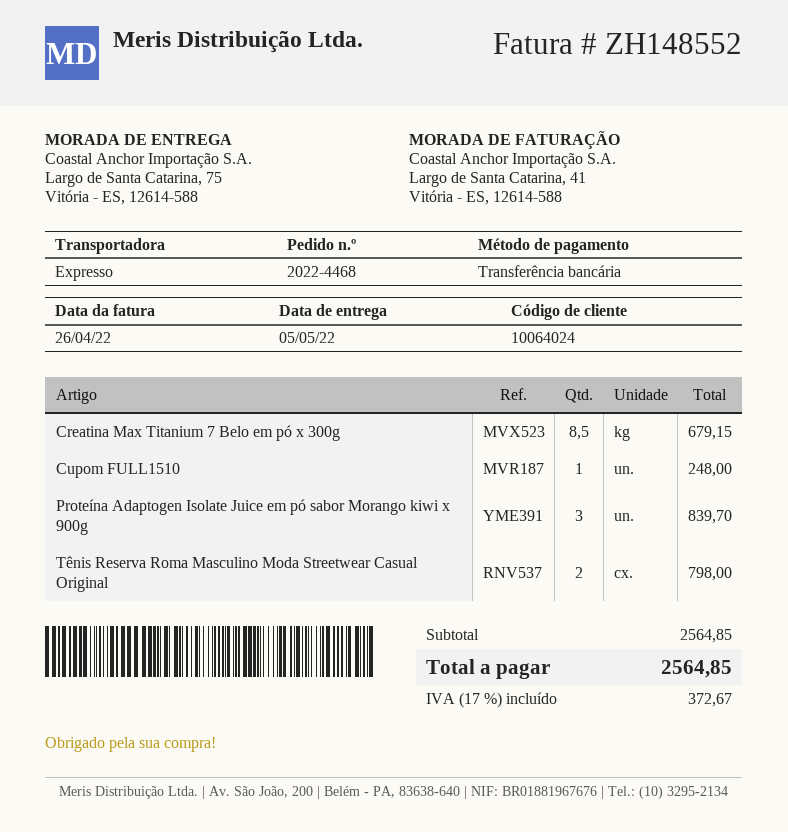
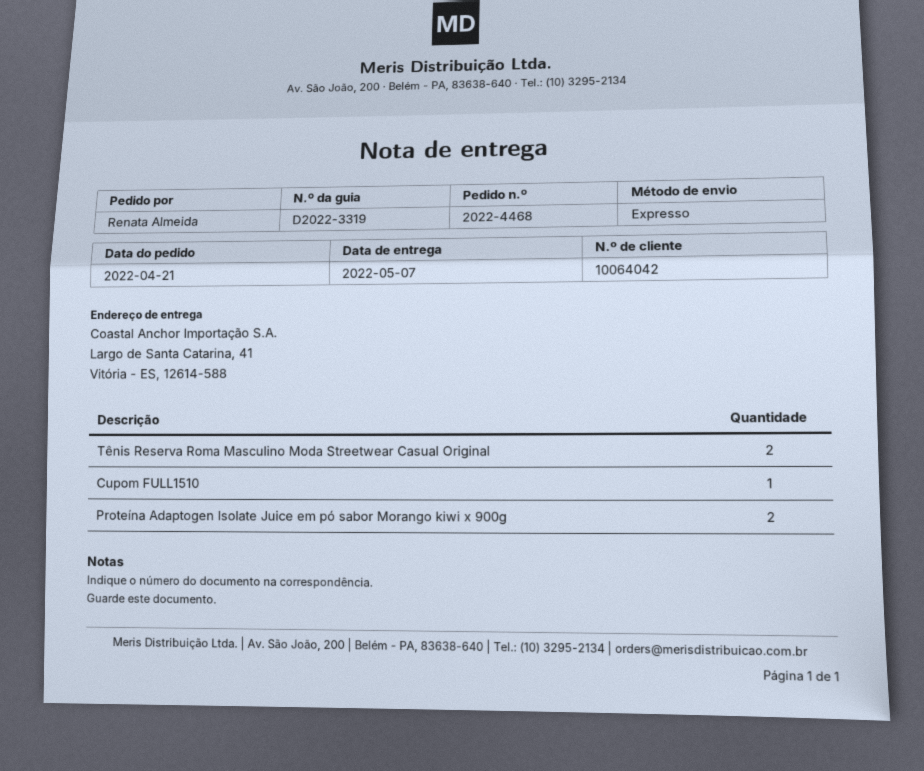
delivery date: 2022-05-05 -> 2022-05-07
customer number: 10064024 -> 10064042
ship to: Largo de Santa Catarina, 75, Vitória - ES, 12614-588 -> Largo de Santa Catarina, 41, Vitória - ES, 12614-588
Creatina Max Titanium 7 Belo em pó x 300g: 8.5 -> none
Proteína Adaptogen Isolate Juice em pó sabor Morango kiwi x 900g: 3 -> 2

